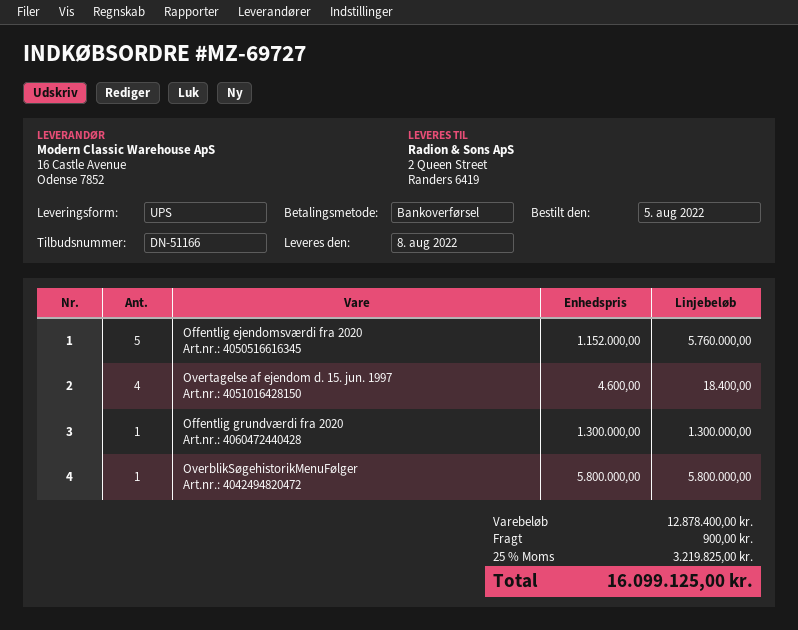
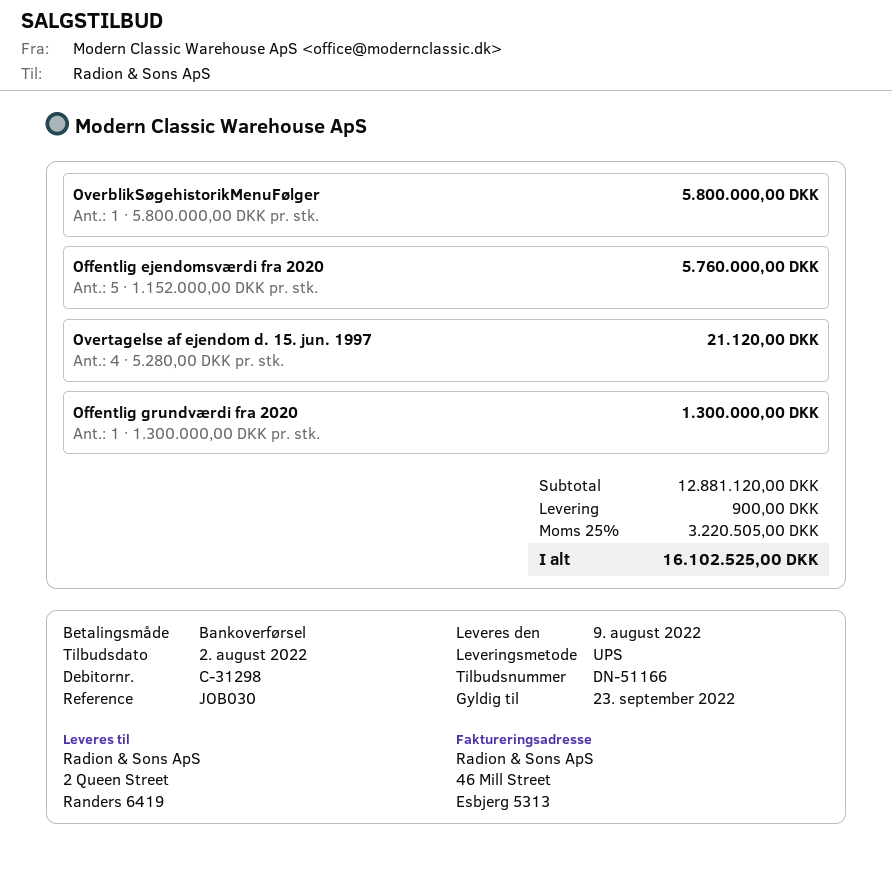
delivery date: 2022-08-08 -> 2022-08-09
Overtagelse af ejendom d. 15. jun. 1997: 4 x 4600.00 = 18400.00 -> 4 x 5280.00 = 21120.00
subtotal: 12878400.00 -> 12881120.00
tax: 25% = 3219825.00 -> 25% = 3220505.00
total: 16099125.00 -> 16102525.00

